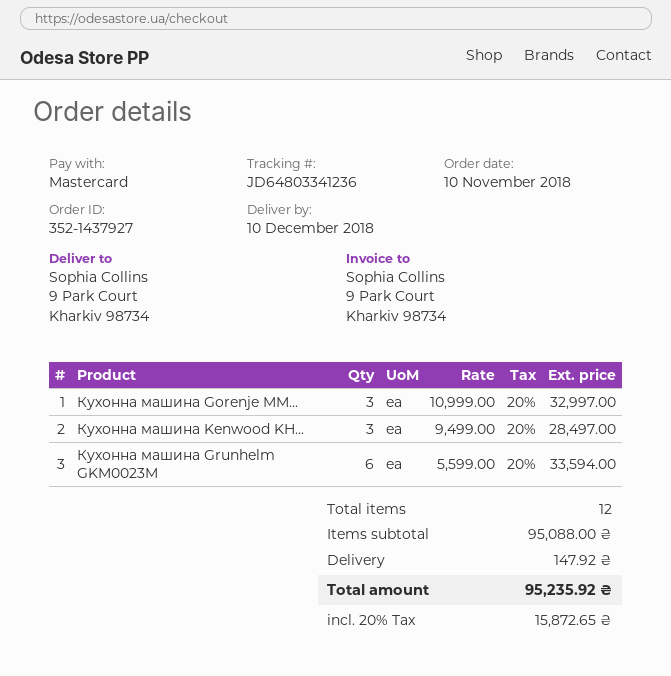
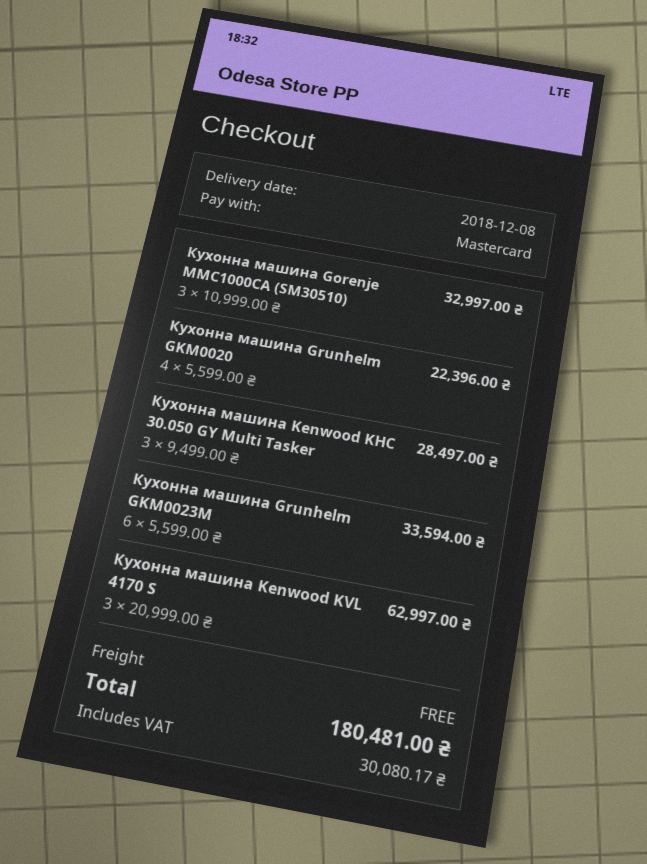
delivery date: 2018-12-10 -> 2018-12-08
Кухонна машина Grunhelm GKM0020: none -> 4 x 5599.00 = 22396.00
Кухонна машина Kenwood KVL 4170 S: none -> 3 x 20999.00 = 62997.00
shipping: 147.92 -> 0.00
tax: 15872.65 -> 30080.17
total: 95235.92 -> 180481.00

